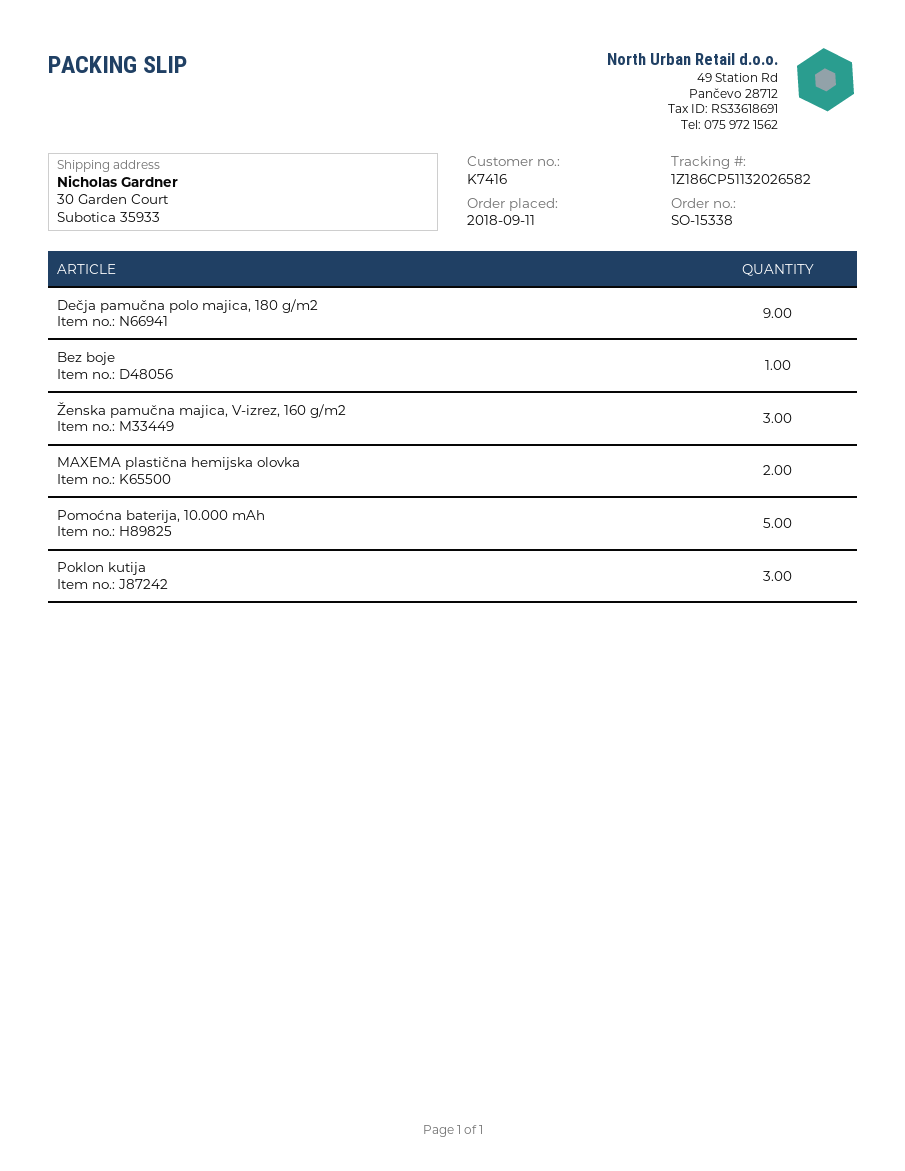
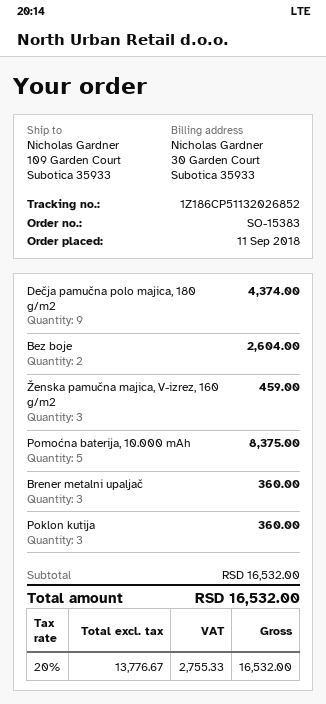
order number: SO-15338 -> SO-15383
tracking number: 1Z186CP51132026582 -> 1Z186CP51132026852
ship to: 30 Garden Court, Subotica 35933 -> 109 Garden Court, Subotica 35933
Bez boje: 1 -> 2
MAXEMA plastična hemijska olovka: 2 -> none
Brener metalni upaljač: none -> 3

